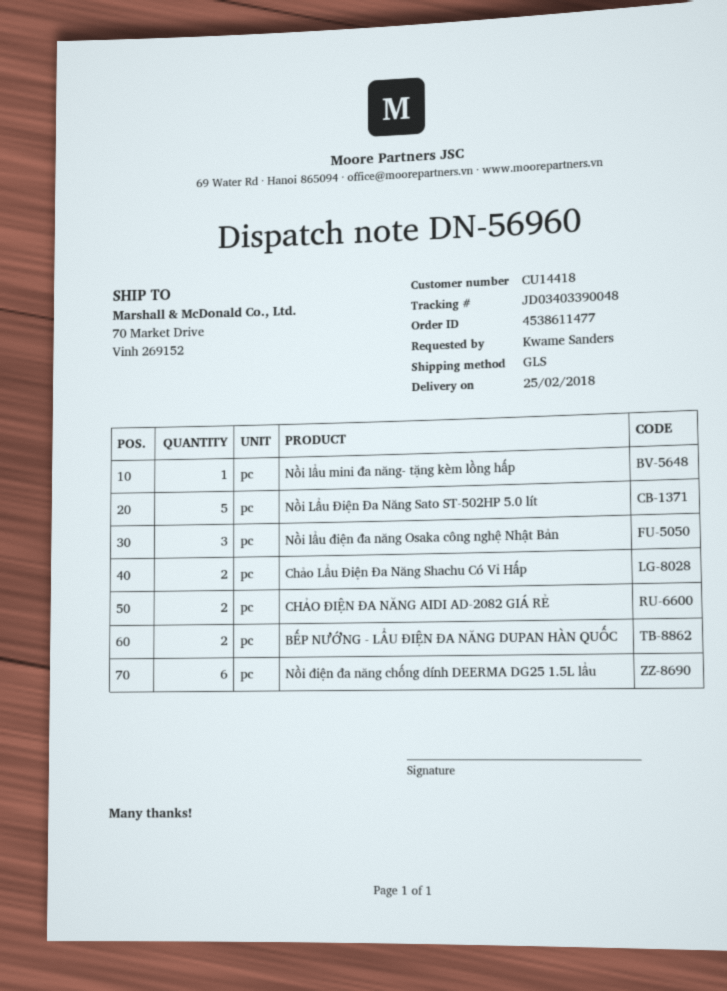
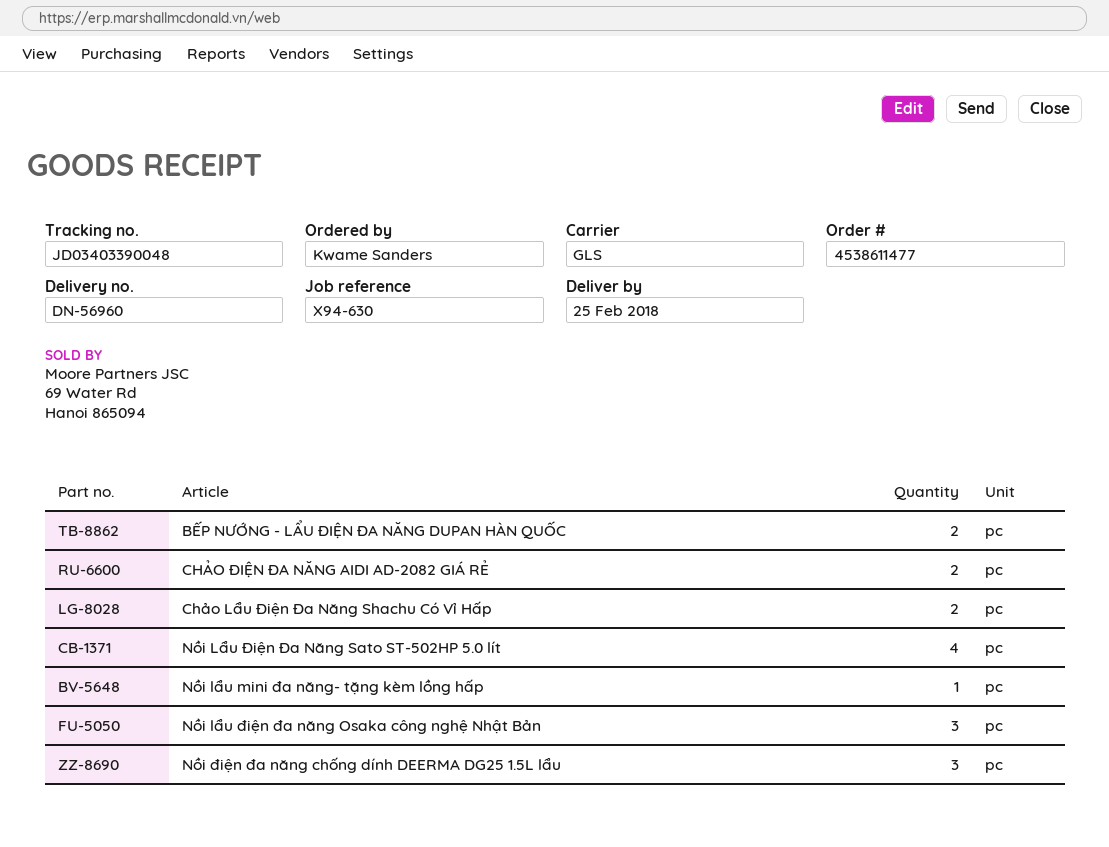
Nồi Lẩu Điện Đa Năng Sato ST-502HP 5.0 lít: 5 -> 4
Nồi điện đa năng chống dính DEERMA DG25 1.5L lẩu: 6 -> 3

